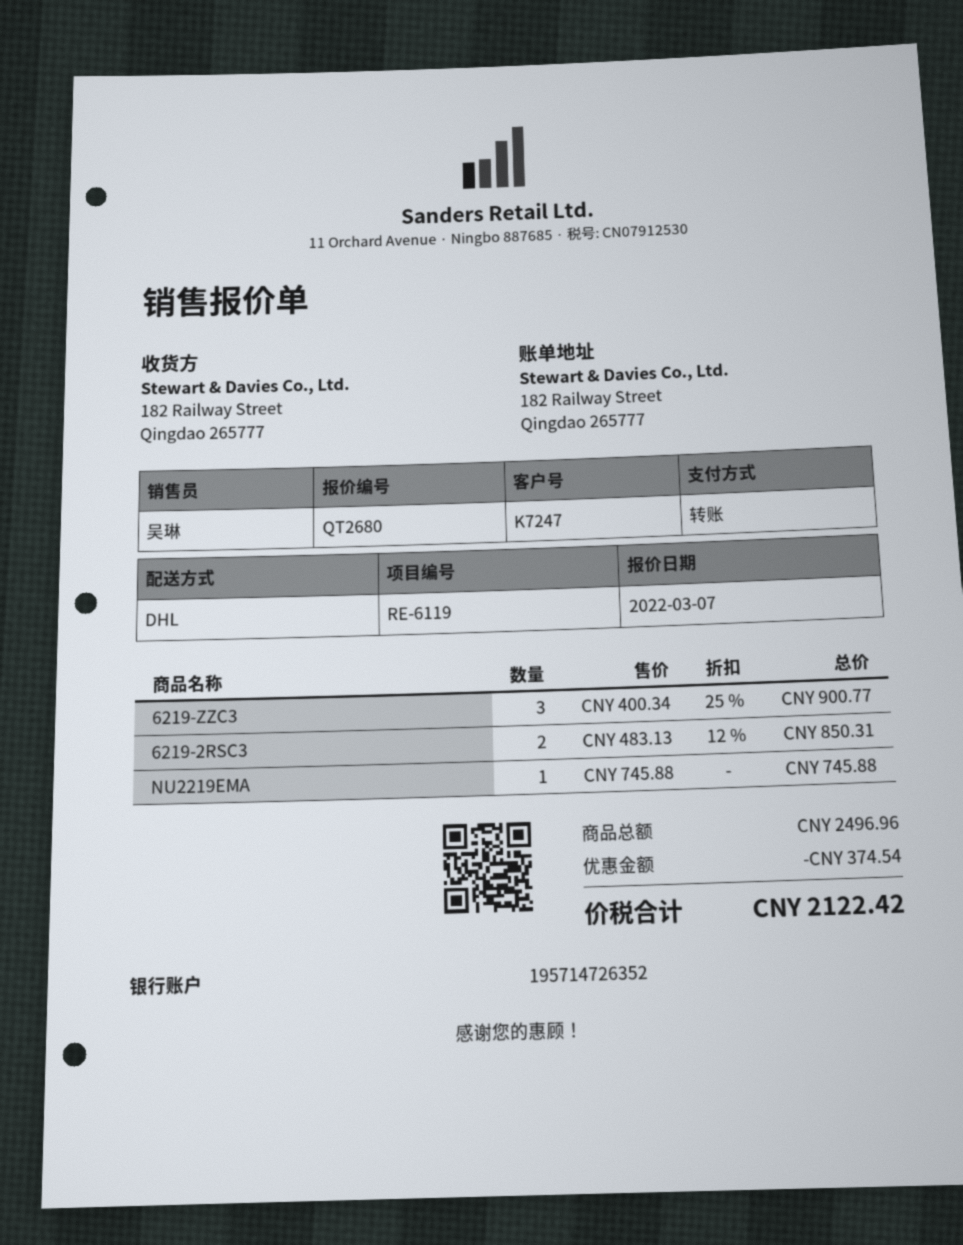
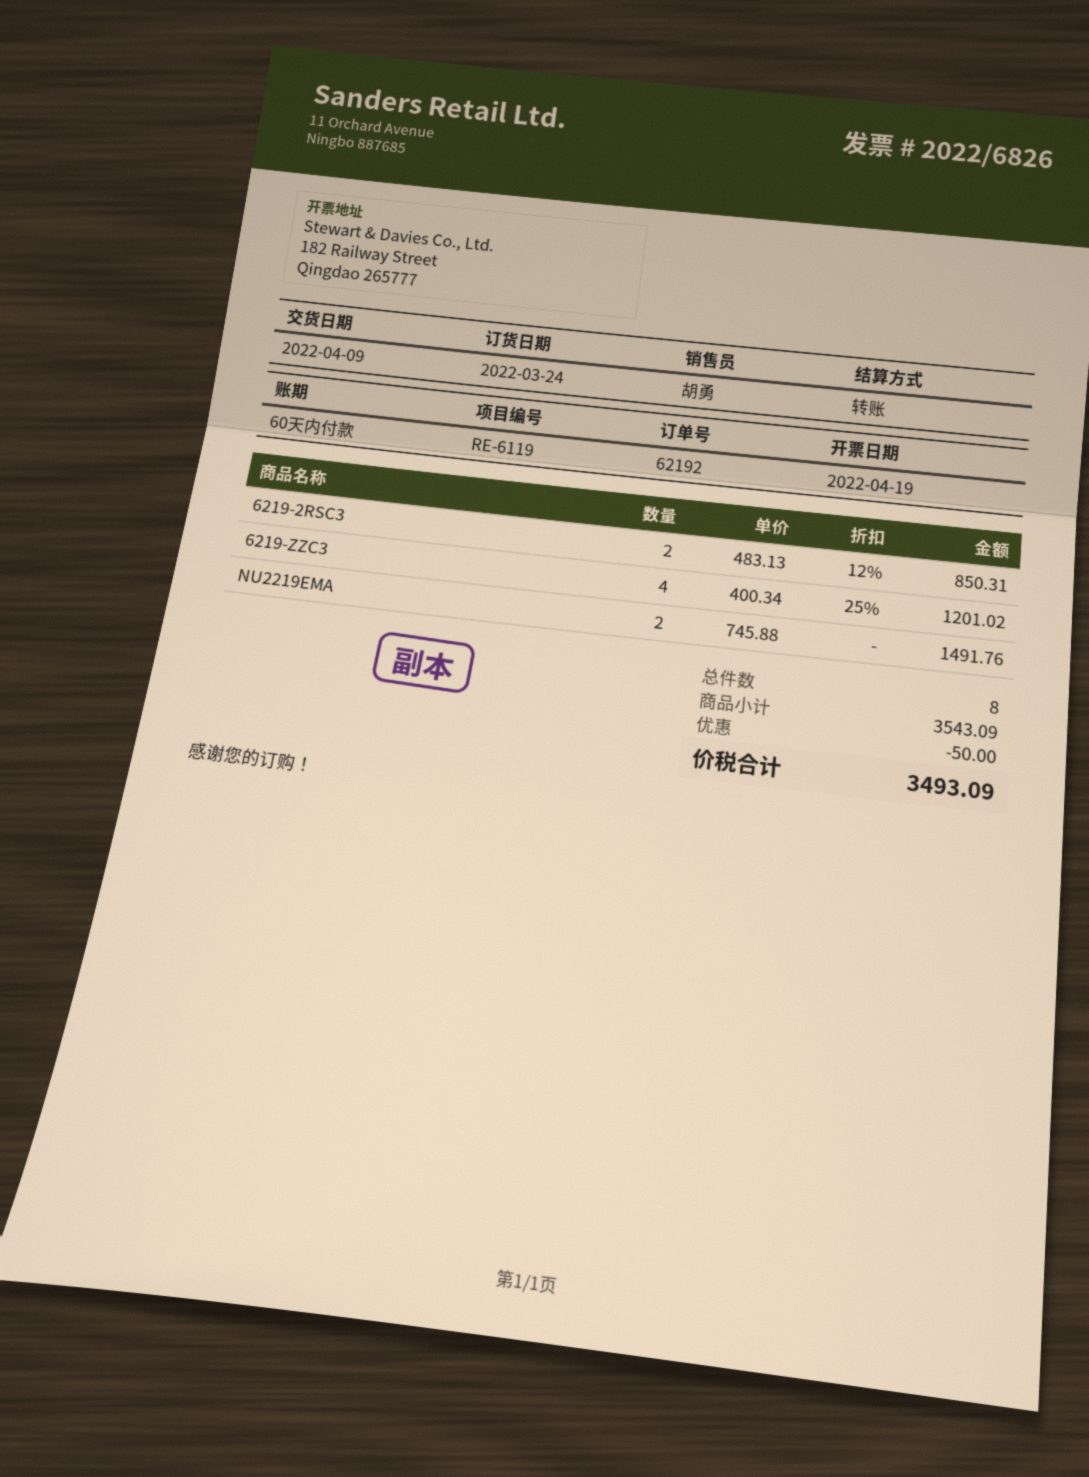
sales rep: 吴琳 -> 胡勇
6219-ZZC3: 3 x 400.34 - 25% = 900.77 -> 4 x 400.34 - 25% = 1201.02
NU2219EMA: 1 x 745.88 = 745.88 -> 2 x 745.88 = 1491.76
subtotal: 2496.96 -> 3543.09
discount: 374.54 -> 50.00
total: 2122.42 -> 3493.09

